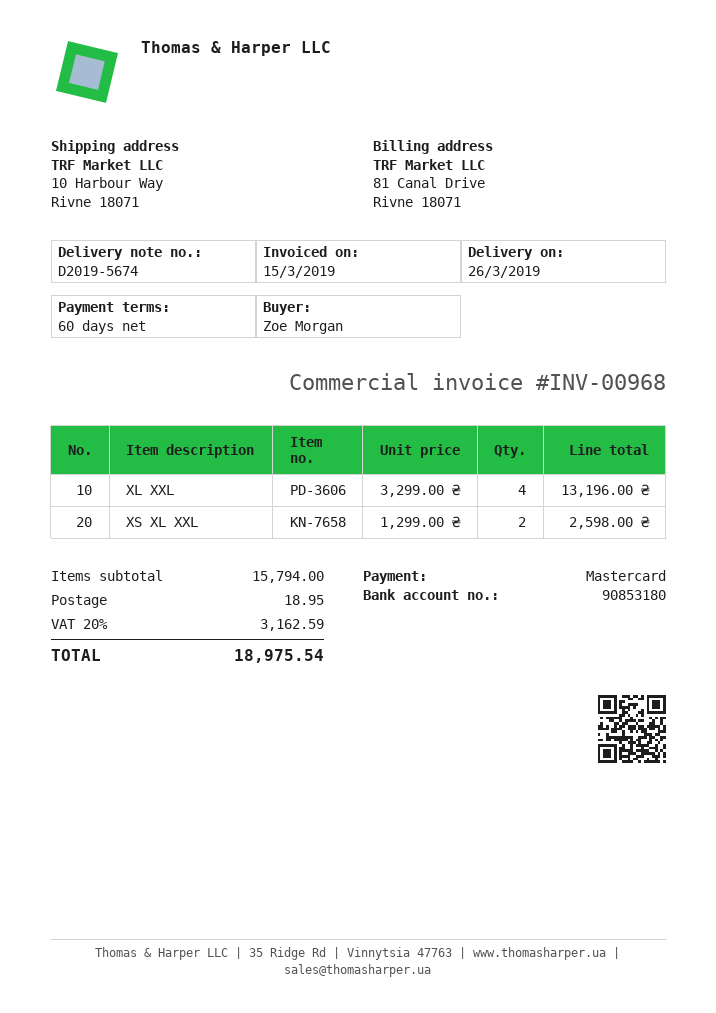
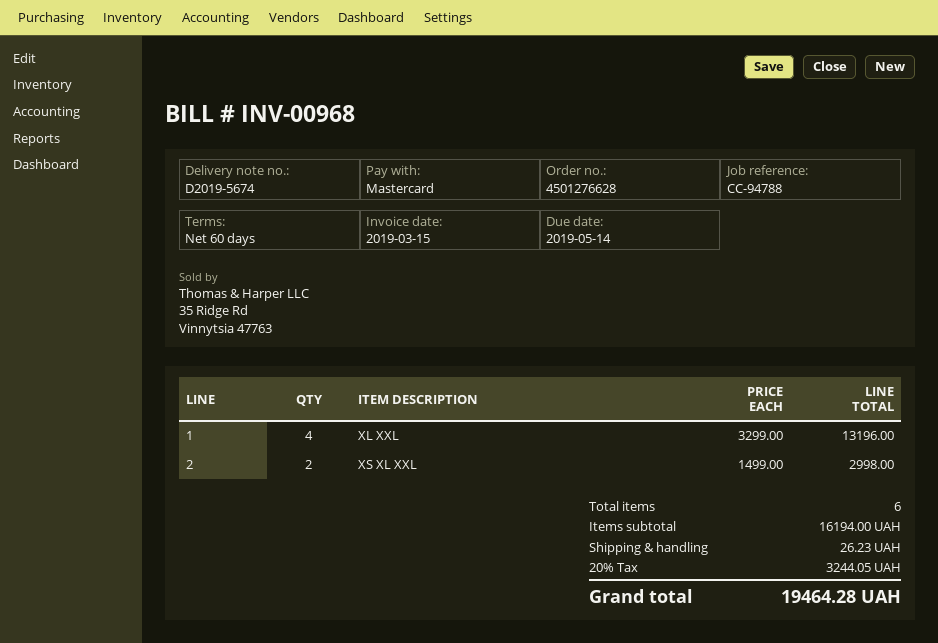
XS XL XXL: 2 x 1299.00 = 2598.00 -> 2 x 1499.00 = 2998.00
subtotal: 15794.00 -> 16194.00
shipping: 18.95 -> 26.23
tax: 20% = 3162.59 -> 20% = 3244.05
total: 18975.54 -> 19464.28

